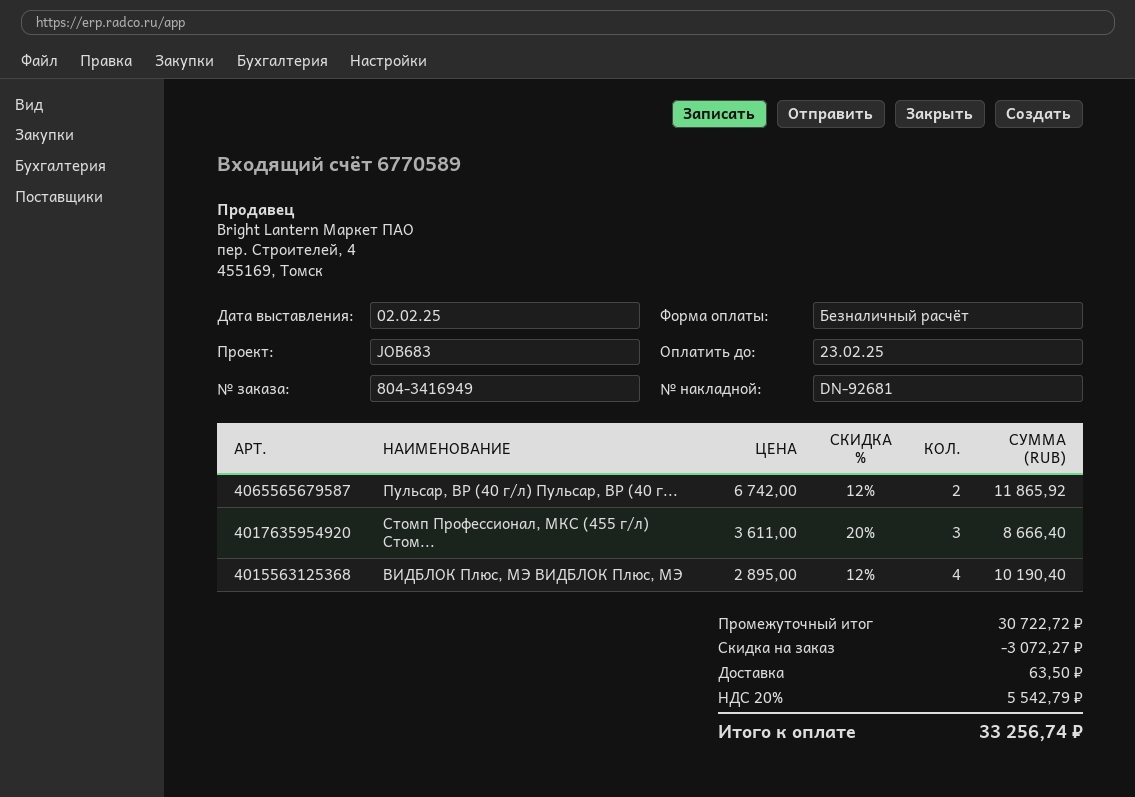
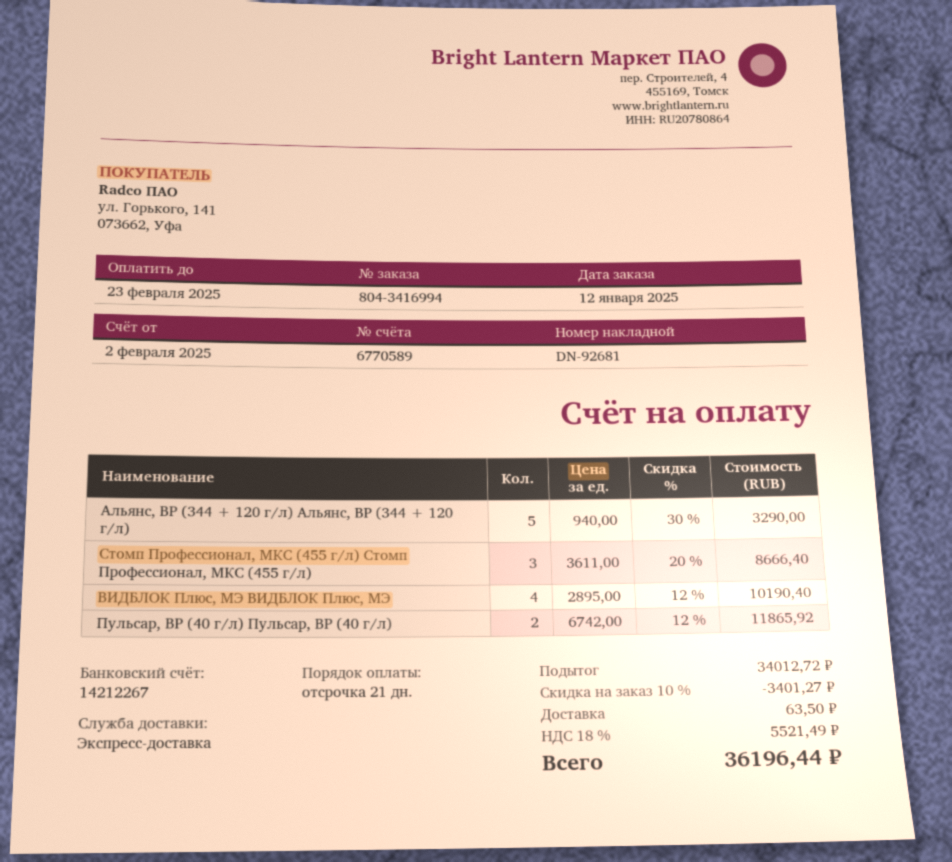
order number: 804-3416949 -> 804-3416994
Альянс, ВР (344 + 120 г/л) Альянс, ВР (344 + 120 г/л): none -> 5 x 940.00 - 30% = 3290.00
subtotal: 30722.72 -> 34012.72
discount: 3072.27 -> 3401.27
tax: 20% = 5542.79 -> 18% = 5521.49
total: 33256.74 -> 36196.44

